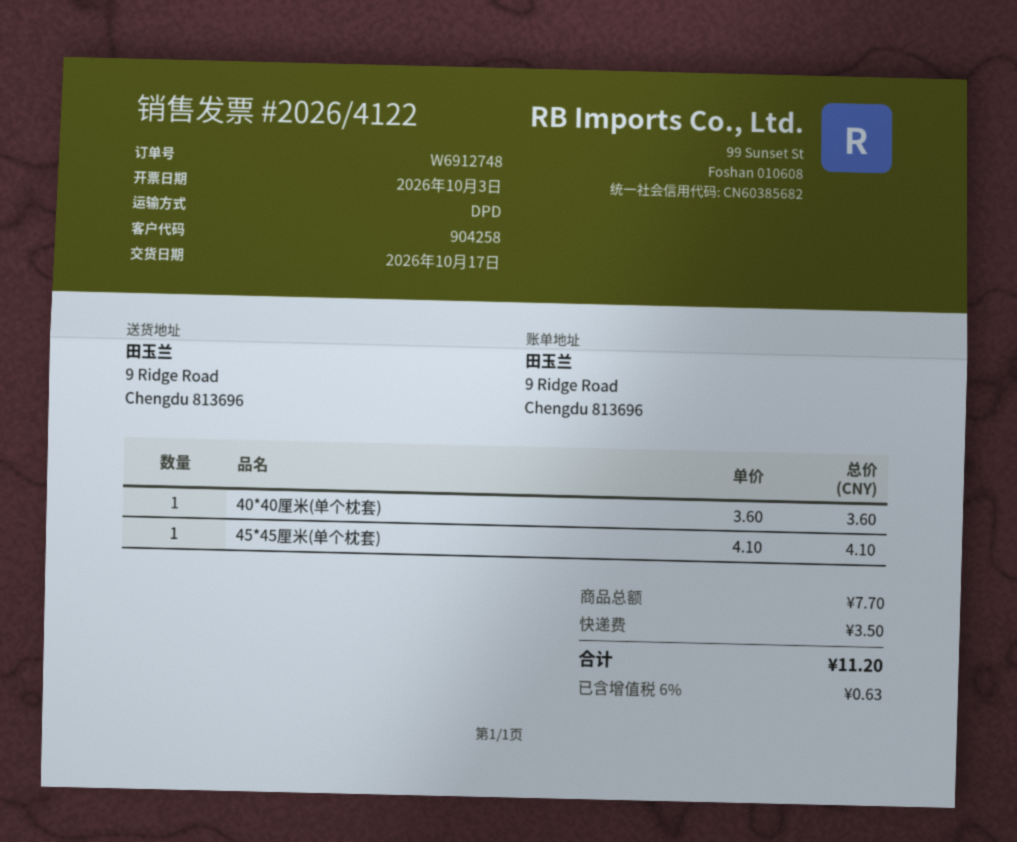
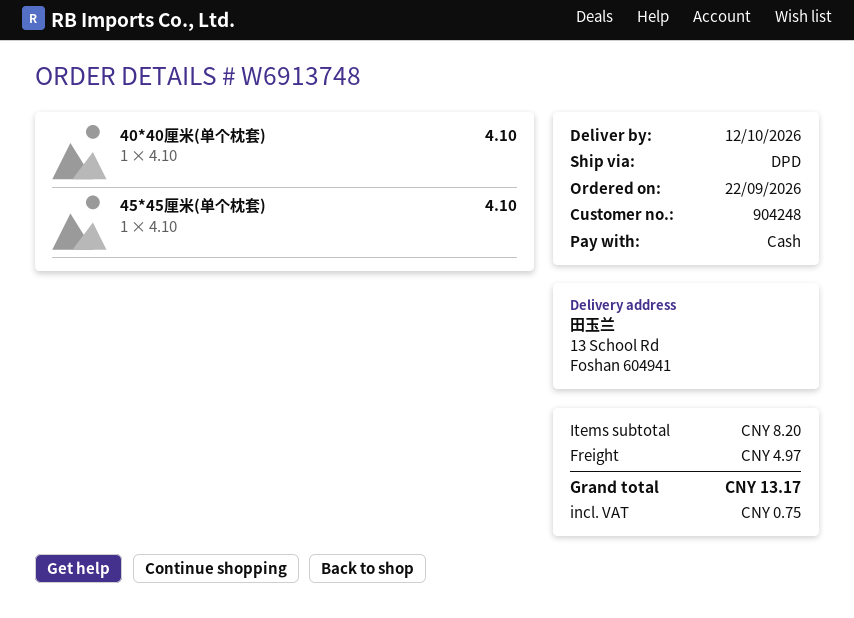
order number: W6912748 -> W6913748
delivery date: 2026-10-17 -> 2026-10-12
customer number: 904258 -> 904248
ship to: 9 Ridge Road, Chengdu 813696 -> 13 School Rd, Foshan 604941
40*40厘米(单个枕套): 1 x 3.60 = 3.60 -> 1 x 4.10 = 4.10
subtotal: 7.70 -> 8.20
shipping: 3.50 -> 4.97
tax: 0.63 -> 0.75
total: 11.20 -> 13.17

